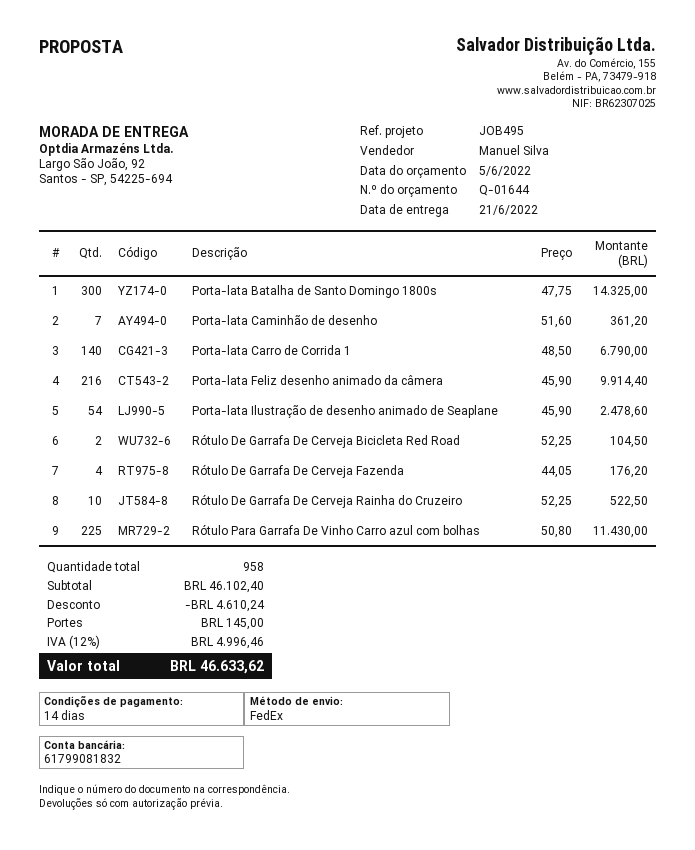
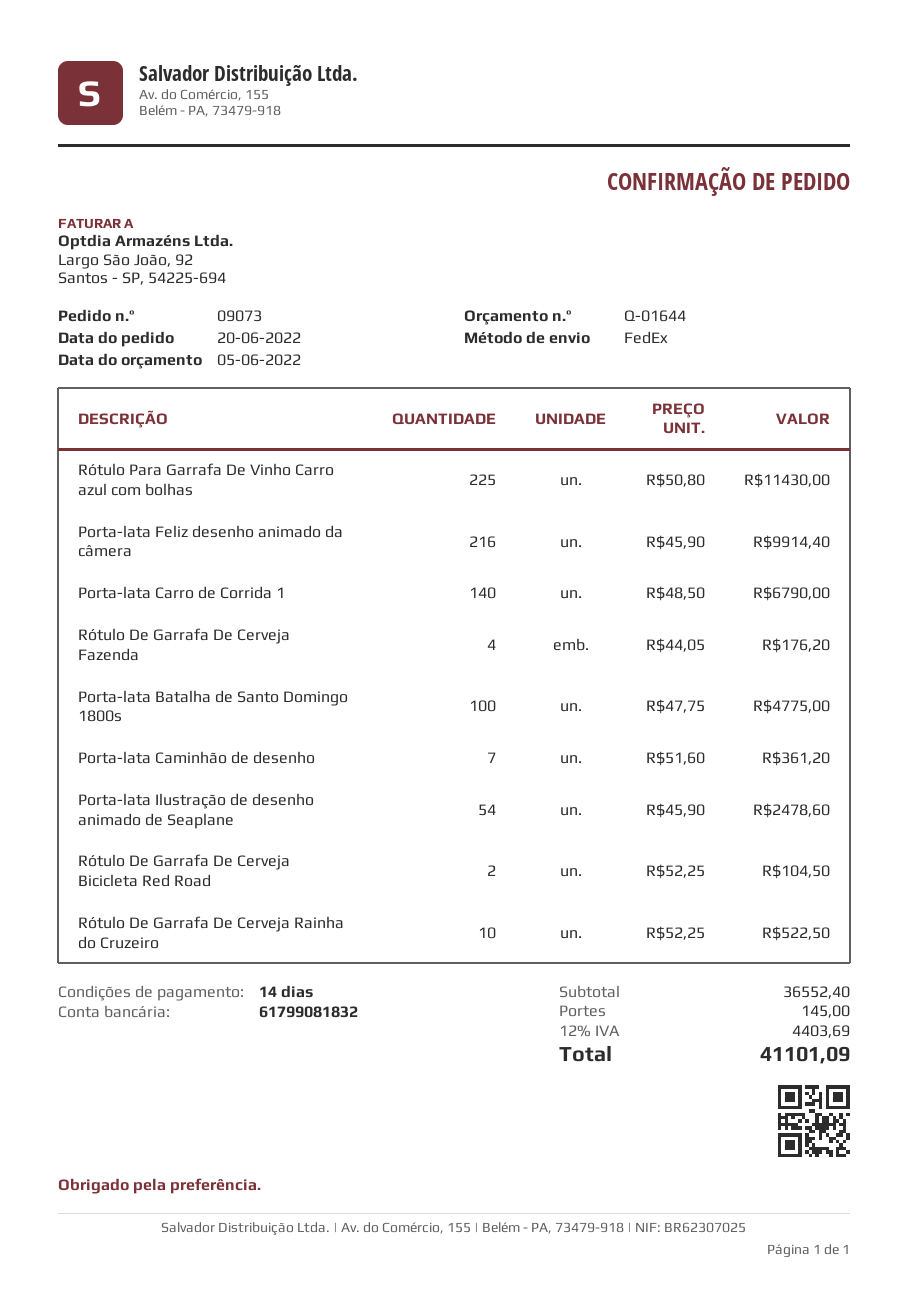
Porta-lata Batalha de Santo Domingo 1800s: 300 x 47.75 = 14325.00 -> 100 x 47.75 = 4775.00
subtotal: 46102.40 -> 36552.40
discount: 4610.24 -> none
tax: 12% = 4996.46 -> 12% = 4403.69
total: 46633.62 -> 41101.09

